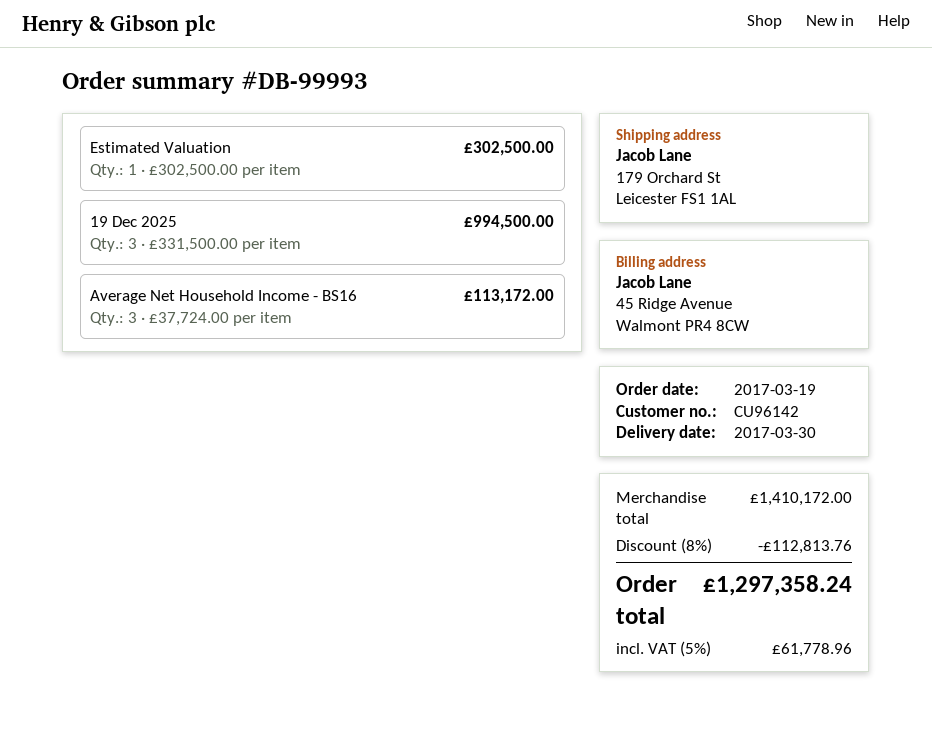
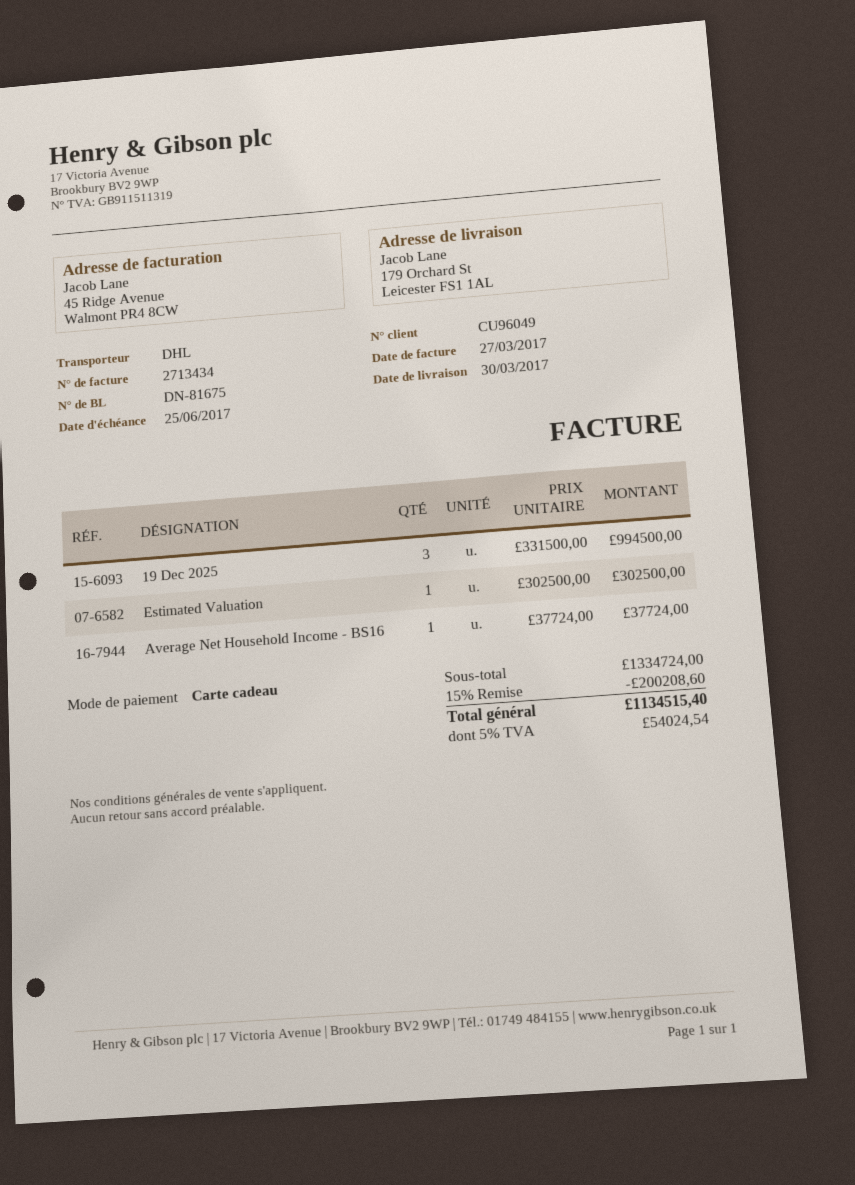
customer number: CU96142 -> CU96049
Average Net Household Income - BS16: 3 x 37724.00 = 113172.00 -> 1 x 37724.00 = 37724.00
subtotal: 1410172.00 -> 1334724.00
discount: 8% = 112813.76 -> 15% = 200208.60
tax: 5% = 61778.96 -> 5% = 54024.54
total: 1297358.24 -> 1134515.40

